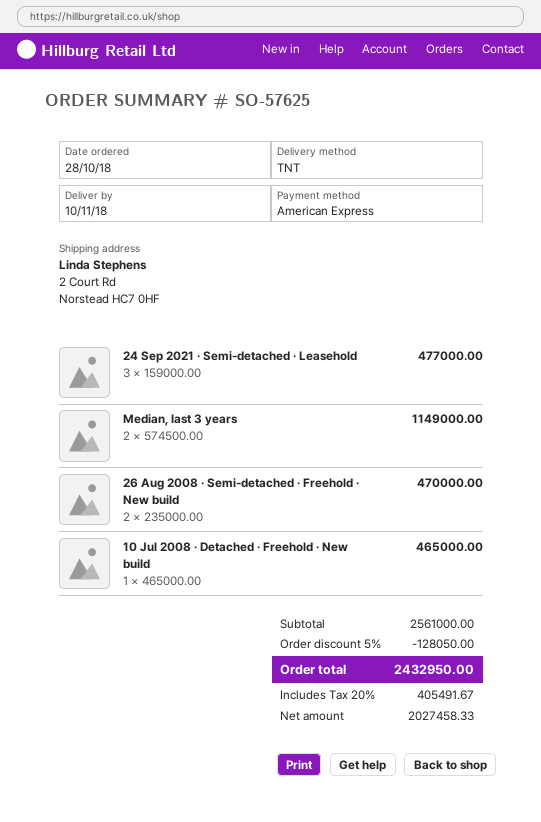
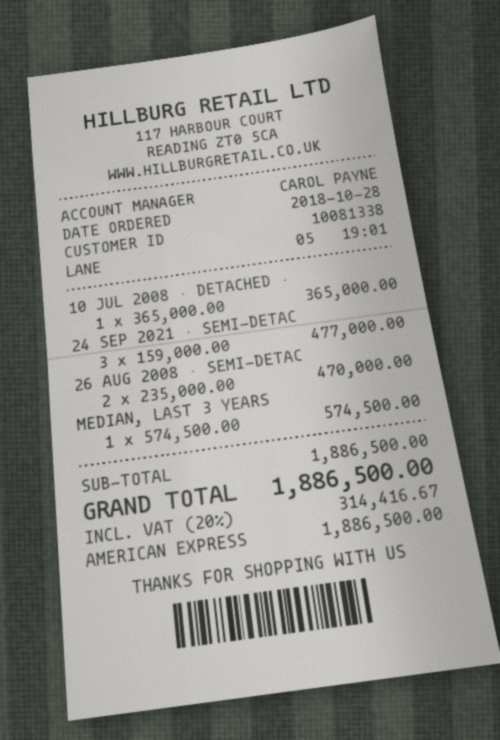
Median, last 3 years: 2 x 574500.00 = 1149000.00 -> 1 x 574500.00 = 574500.00
10 Jul 2008 · Detached · Freehold · New build: 1 x 465000.00 = 465000.00 -> 1 x 365000.00 = 365000.00
subtotal: 2561000.00 -> 1886500.00
discount: 5% = 128050.00 -> none
tax: 20% = 405491.67 -> 20% = 314416.67
total: 2432950.00 -> 1886500.00

